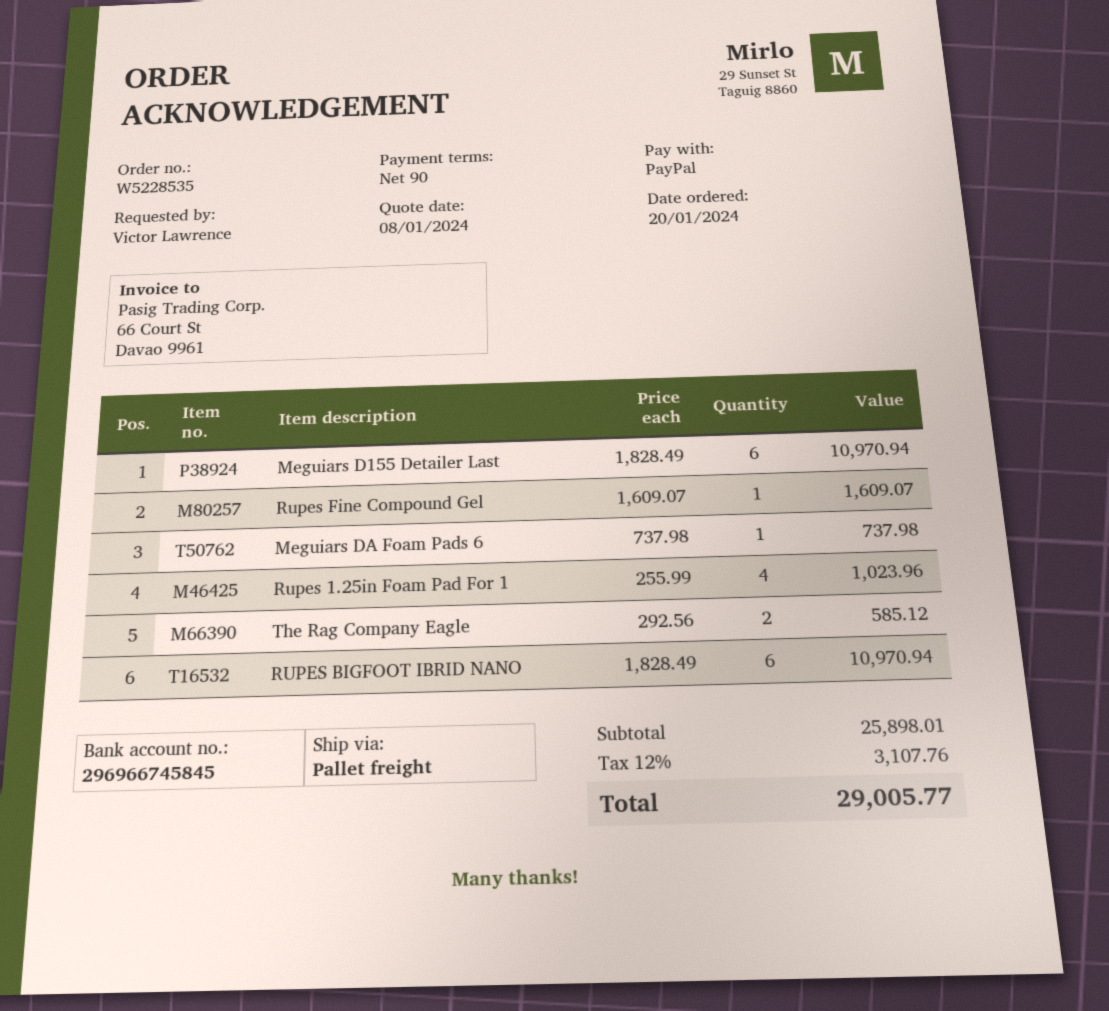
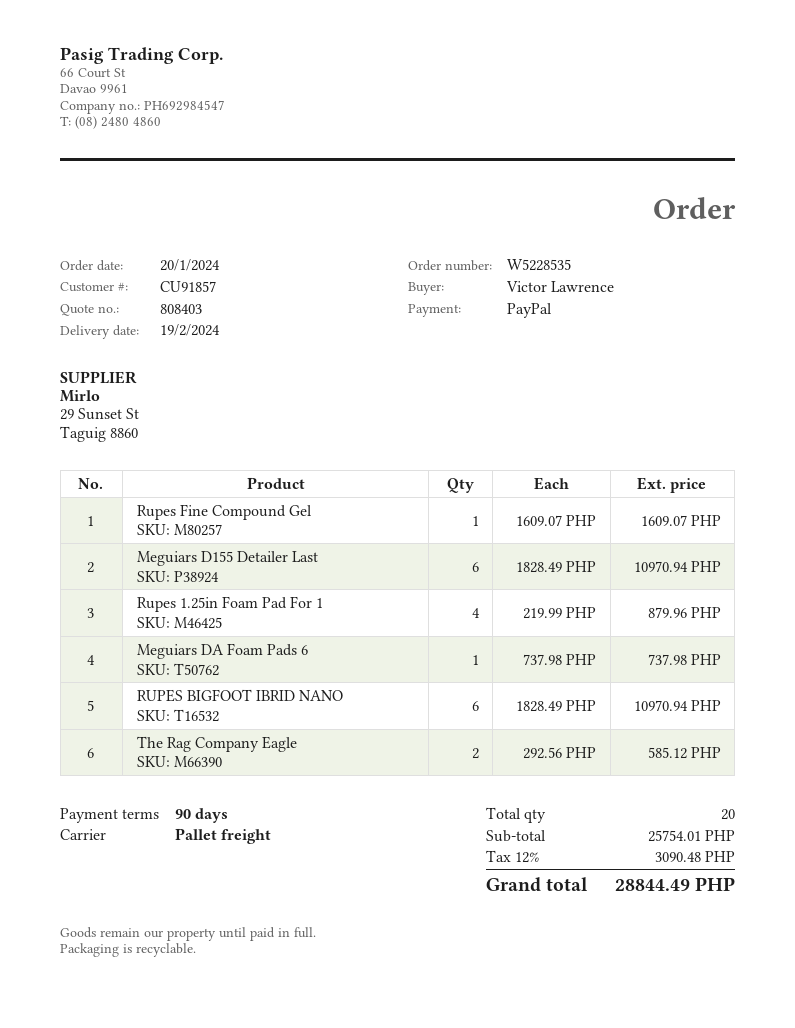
Rupes 1.25in Foam Pad For 1: 4 x 255.99 = 1023.96 -> 4 x 219.99 = 879.96
subtotal: 25898.01 -> 25754.01
tax: 12% = 3107.76 -> 12% = 3090.48
total: 29005.77 -> 28844.49

